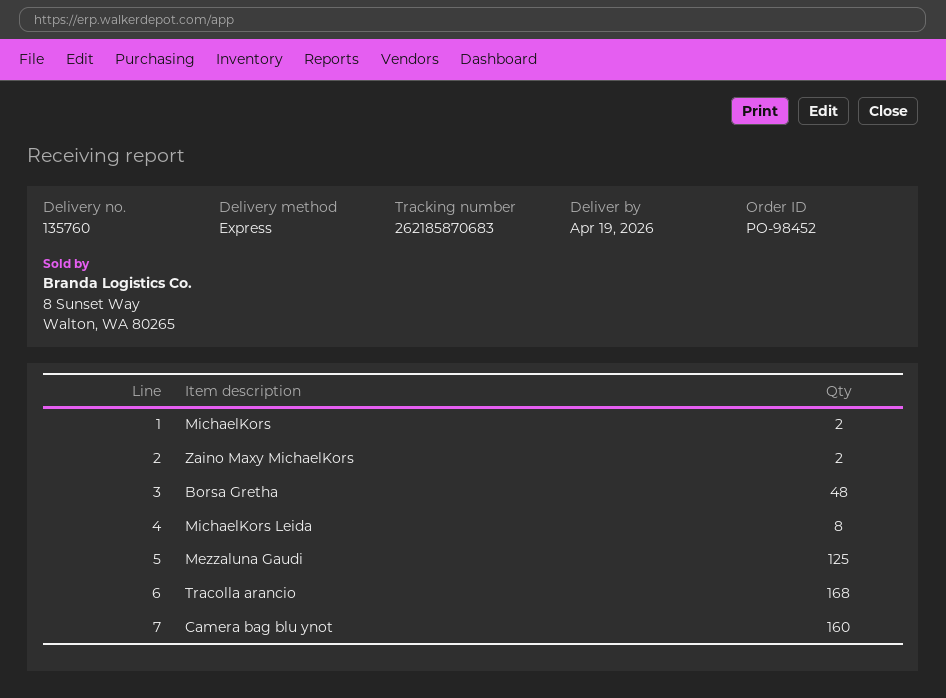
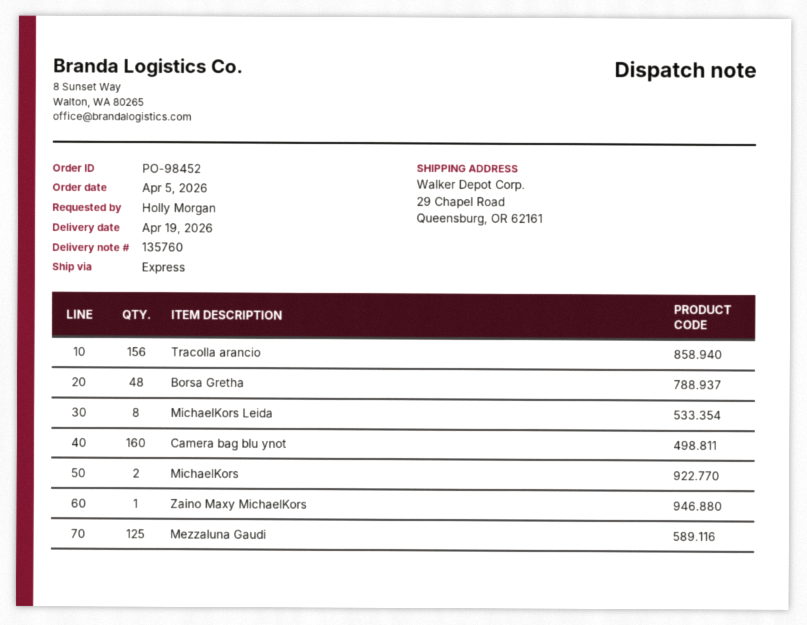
Zaino Maxy MichaelKors: 2 -> 1
Tracolla arancio: 168 -> 156

